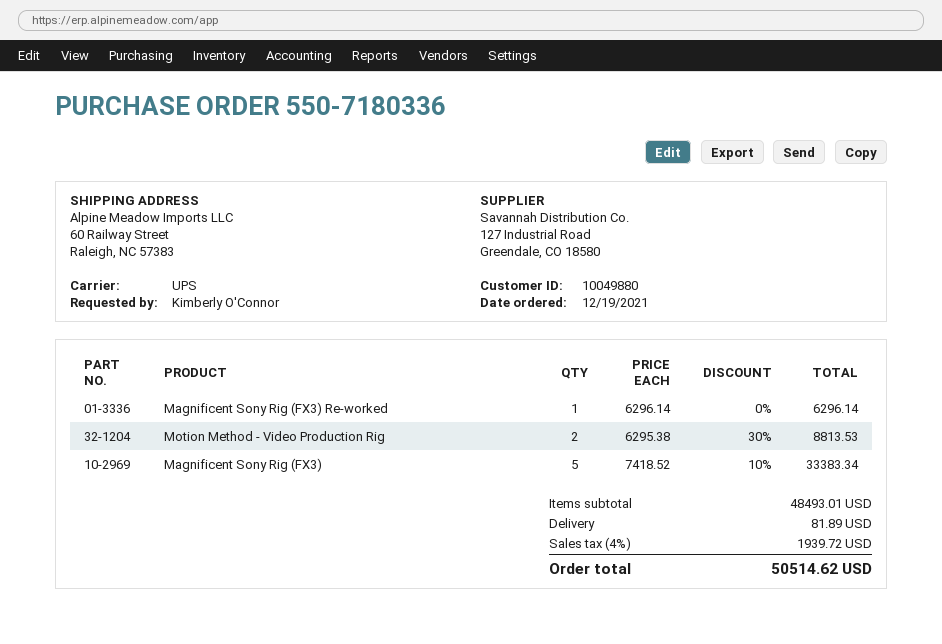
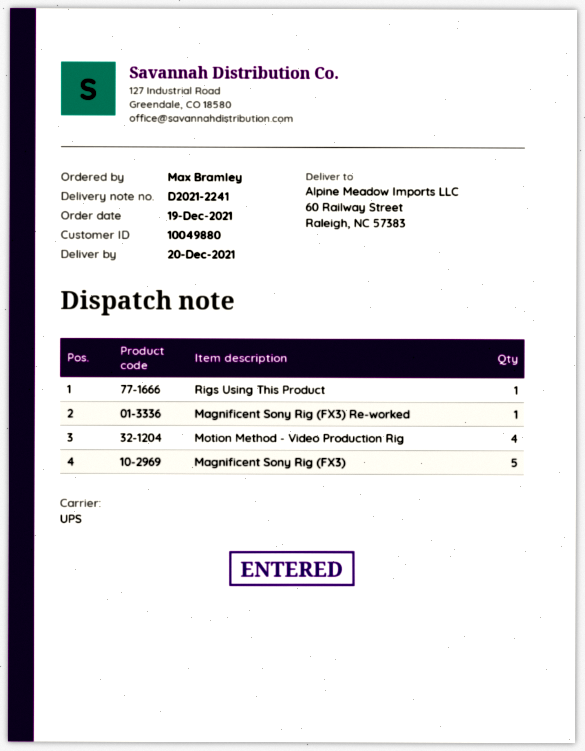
ordered by: Kimberly O'Connor -> Max Bramley
Motion Method - Video Production Rig: 2 -> 4
Rigs Using This Product: none -> 1

